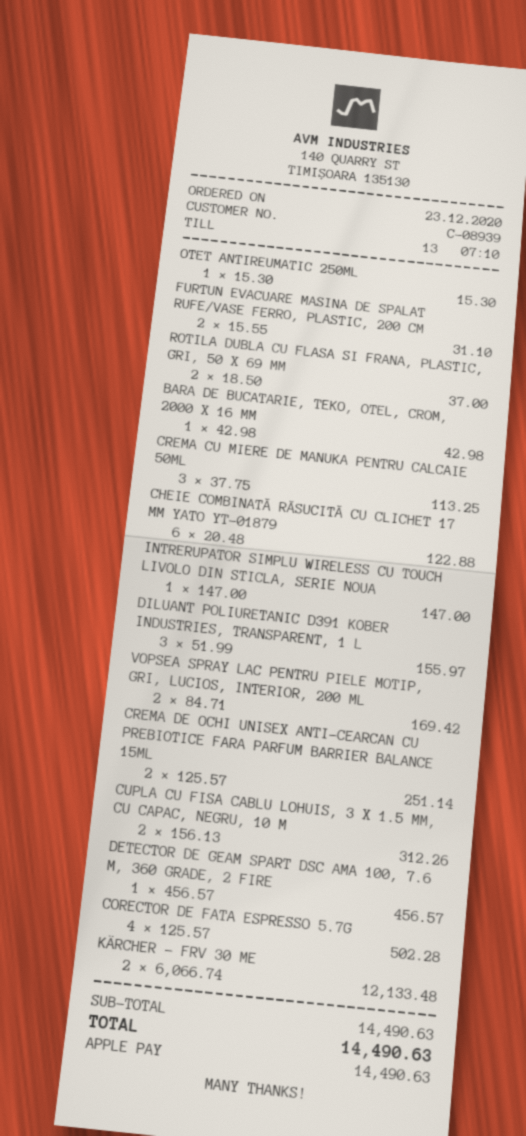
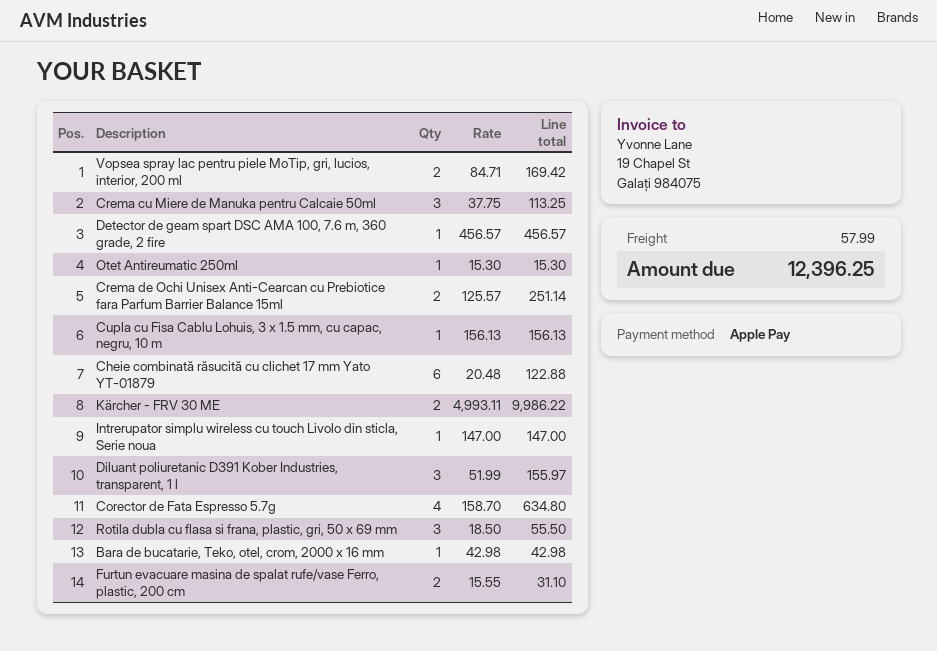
ROTILA DUBLA CU FLASA SI FRANA, PLASTIC, GRI, 50 X 69 MM: 2 x 18.50 = 37.00 -> 3 x 18.50 = 55.50
CUPLA CU FISA CABLU LOHUIS, 3 X 1.5 MM, CU CAPAC, NEGRU, 10 M: 2 x 156.13 = 312.26 -> 1 x 156.13 = 156.13
CORECTOR DE FATA ESPRESSO 5.7G: 4 x 125.57 = 502.28 -> 4 x 158.70 = 634.80
KÄRCHER - FRV 30 ME: 2 x 6066.74 = 12133.48 -> 2 x 4993.11 = 9986.22
shipping: none -> 57.99
total: 14490.63 -> 12396.25

